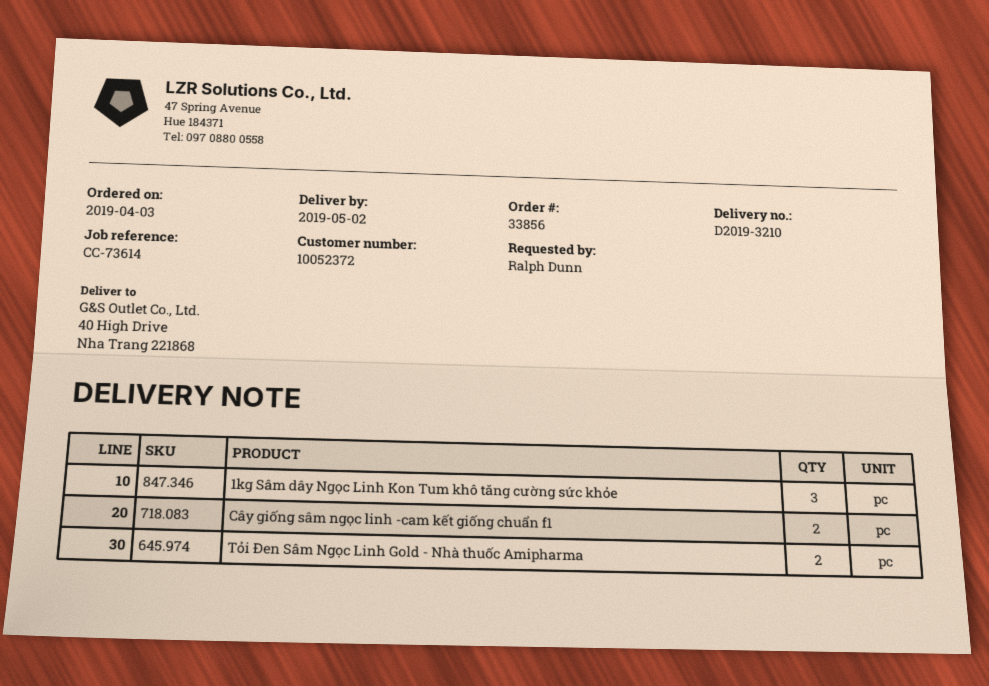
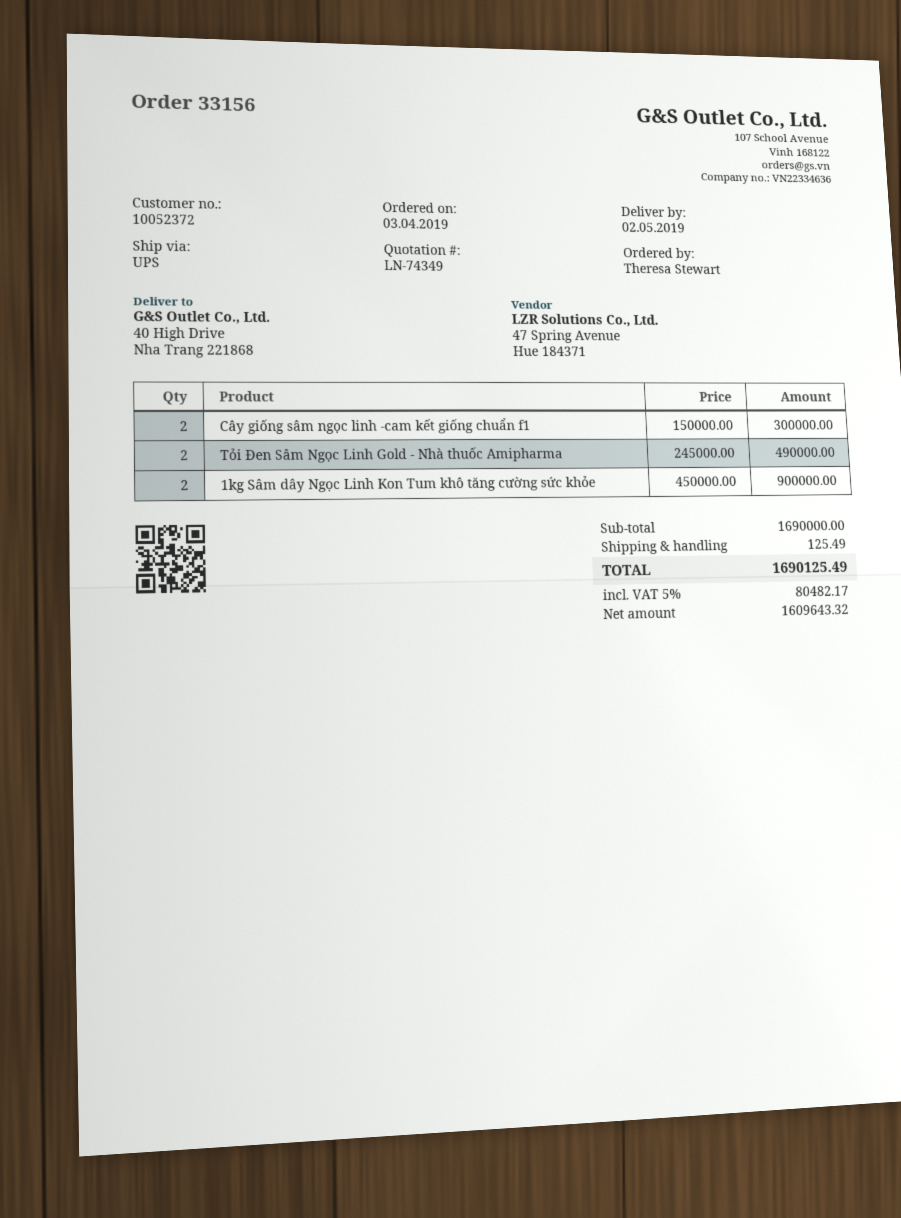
order number: 33856 -> 33156
ordered by: Ralph Dunn -> Theresa Stewart
1kg Sâm dây Ngọc Linh Kon Tum khô tăng cường sức khỏe: 3 -> 2

